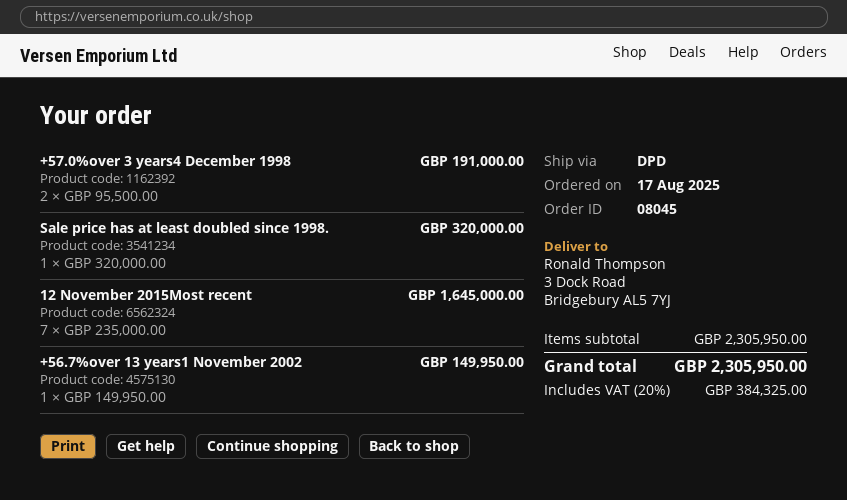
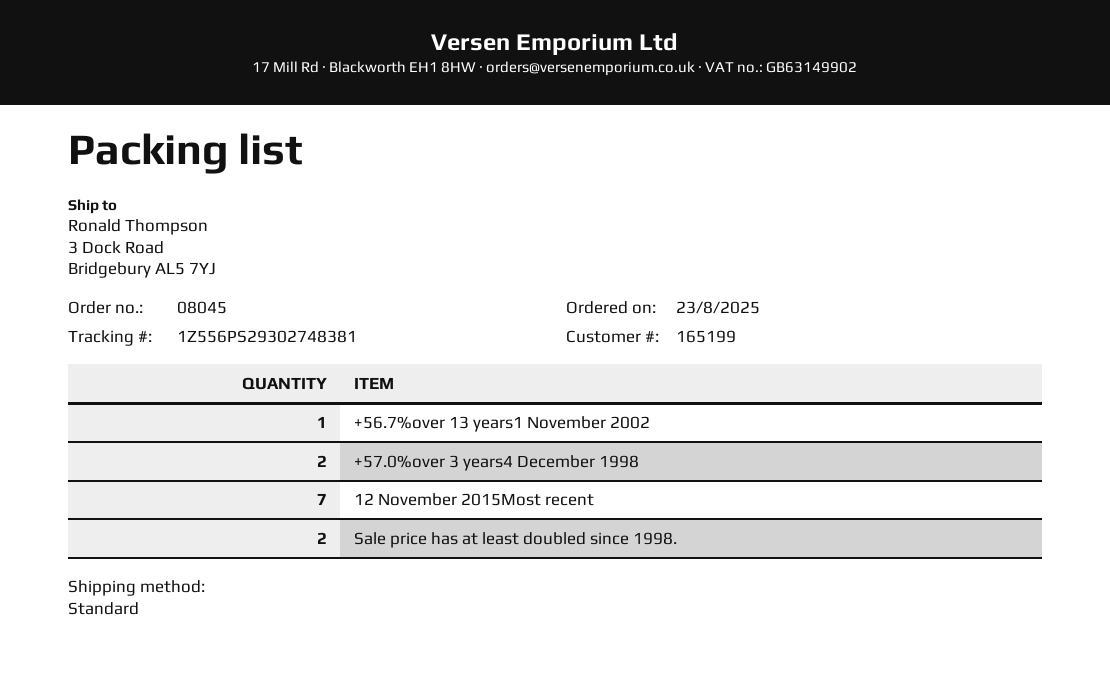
order date: 2025-08-17 -> 2025-08-23
shipping method: DPD -> standard
Sale price has at least doubled since 1998.: 1 -> 2

